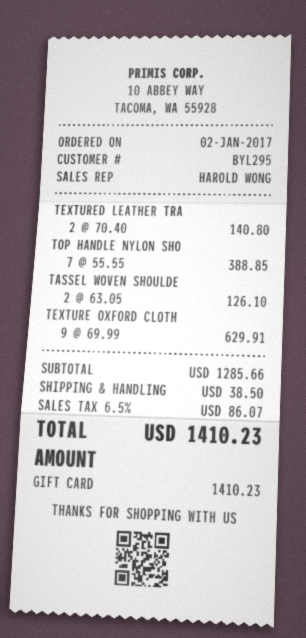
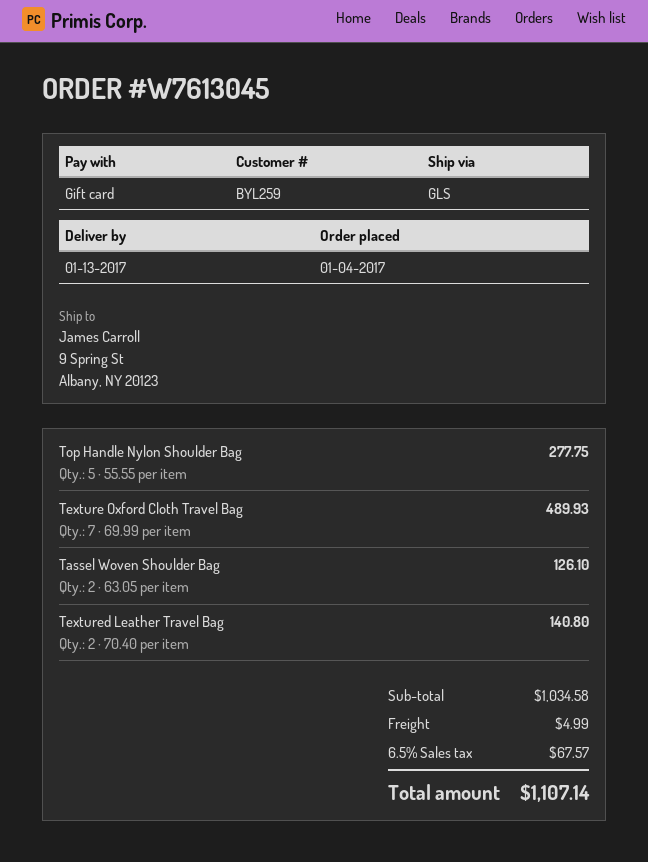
order date: 2017-01-02 -> 2017-01-04
customer number: BYL295 -> BYL259
TOP HANDLE NYLON SHO: 7 x 55.55 = 388.85 -> 5 x 55.55 = 277.75
TEXTURE OXFORD CLOTH: 9 x 69.99 = 629.91 -> 7 x 69.99 = 489.93
subtotal: 1285.66 -> 1034.58
shipping: 38.50 -> 4.99
tax: 6.5% = 86.07 -> 6.5% = 67.57
total: 1410.23 -> 1107.14

